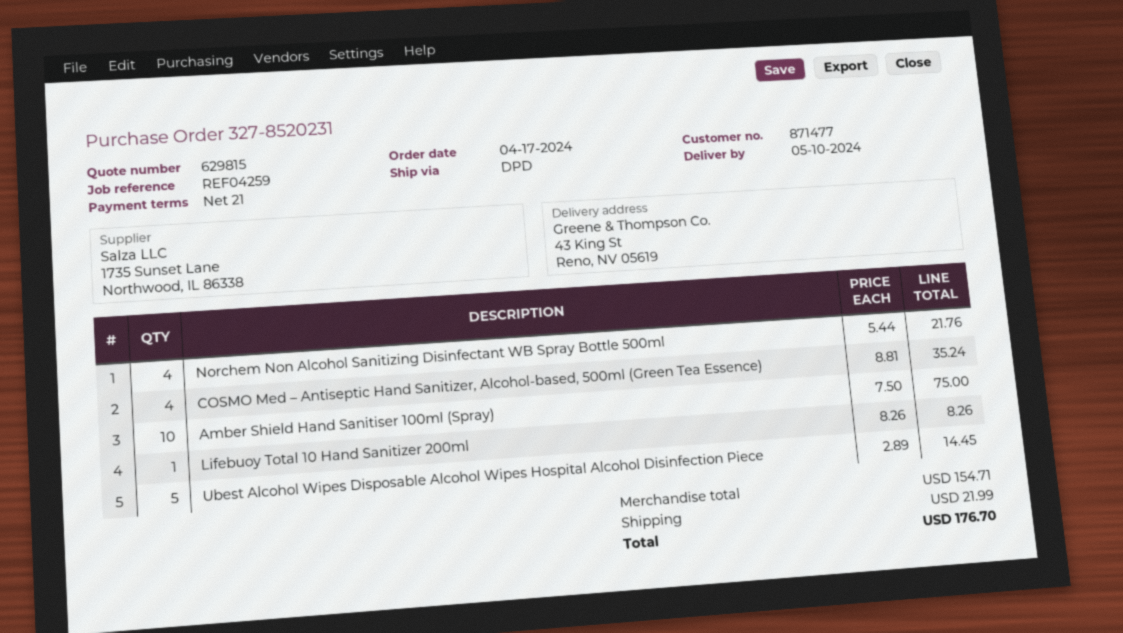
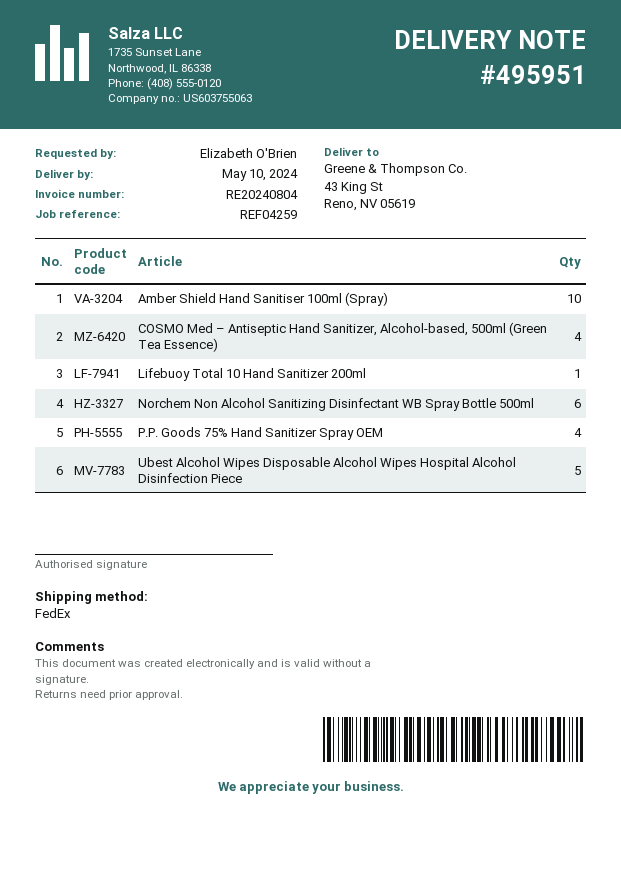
shipping method: DPD -> FedEx
Norchem Non Alcohol Sanitizing Disinfectant WB Spray Bottle 500ml: 4 -> 6
P.P. Goods 75% Hand Sanitizer Spray OEM: none -> 4

